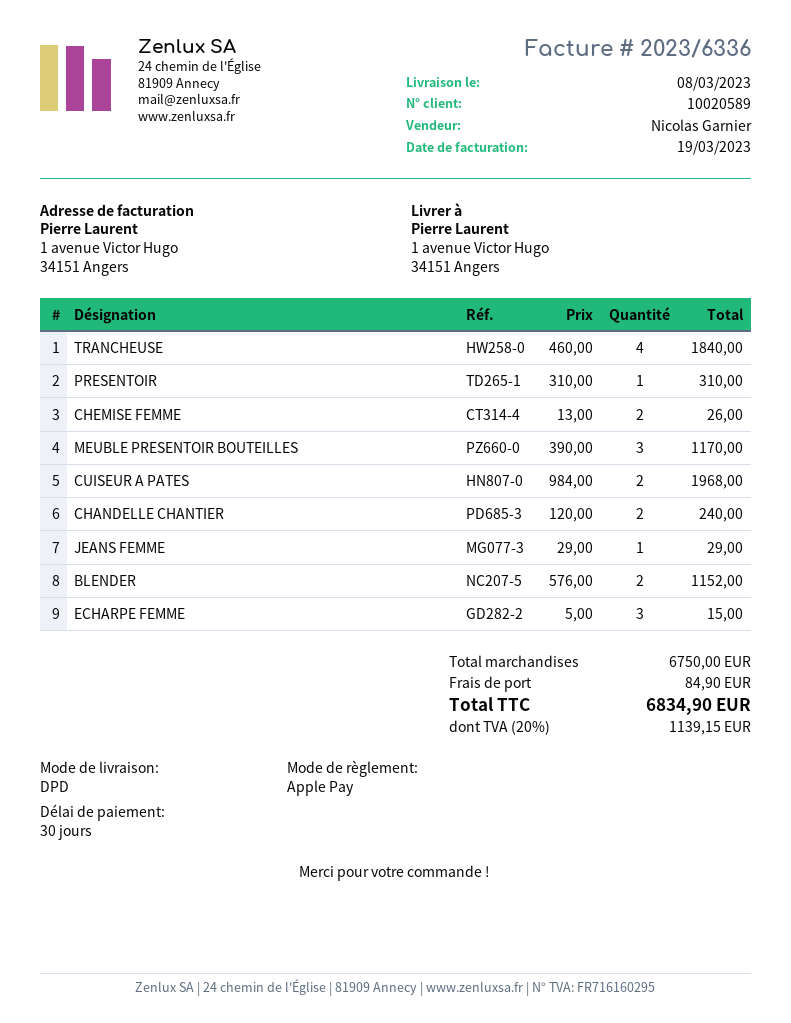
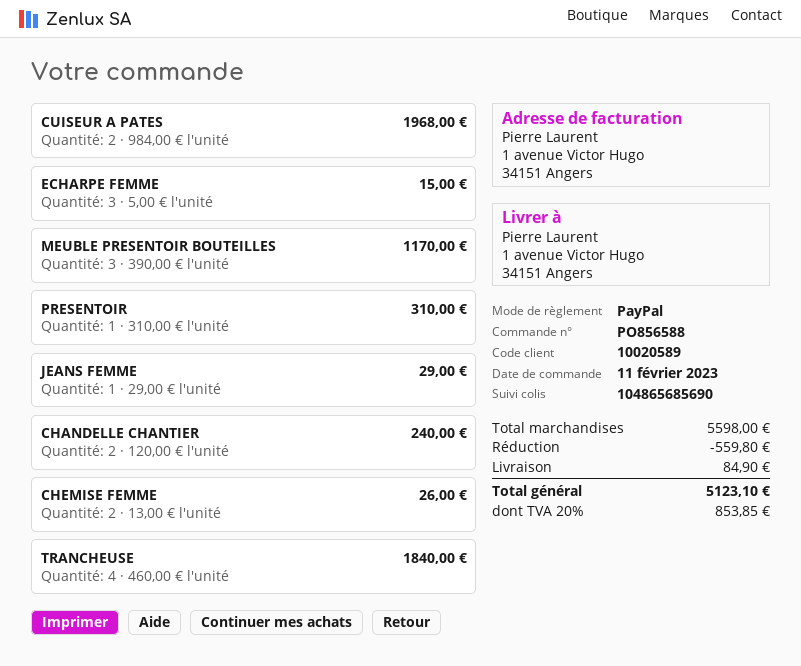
payment method: Apple Pay -> PayPal
BLENDER: 2 x 576.00 = 1152.00 -> none
subtotal: 6750.00 -> 5598.00
discount: none -> 559.80
tax: 20% = 1139.15 -> 20% = 853.85
total: 6834.90 -> 5123.10

